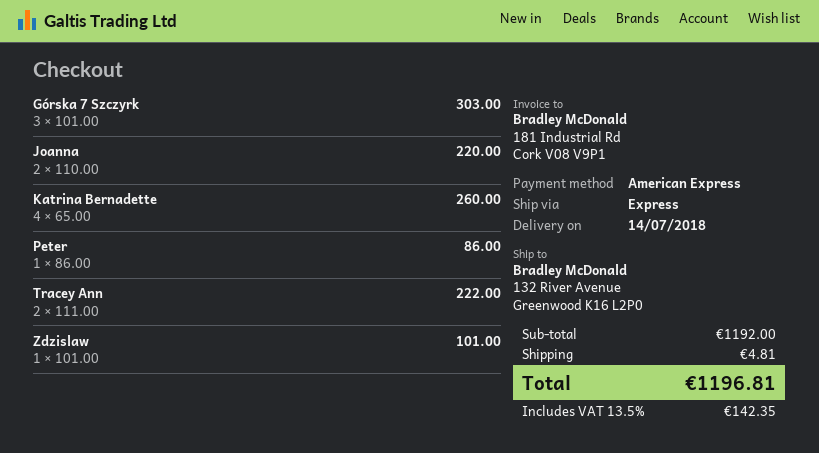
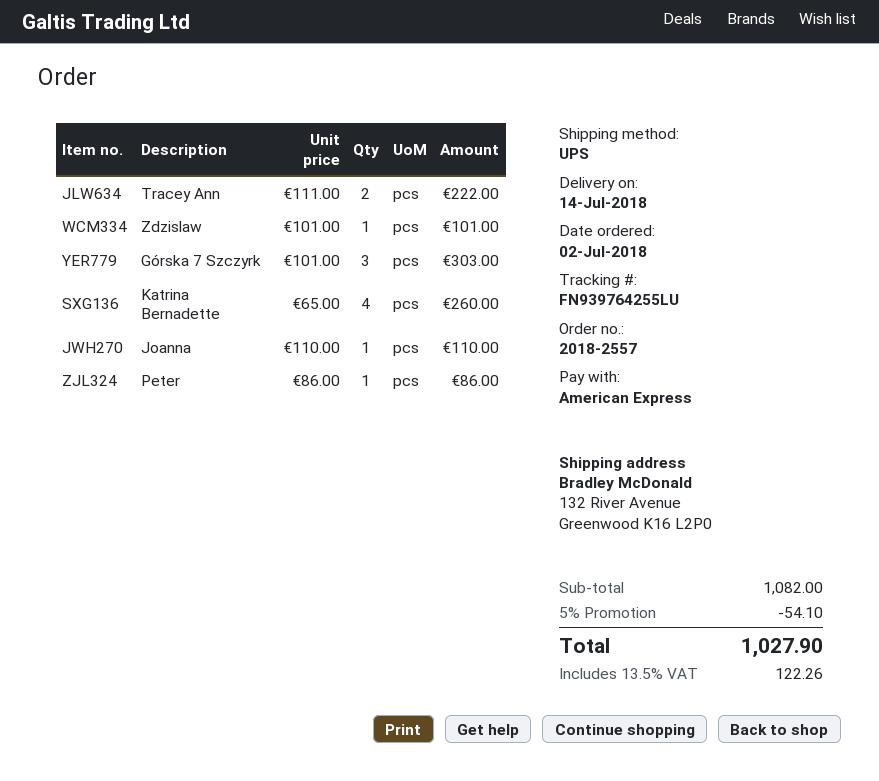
shipping method: express -> UPS
Joanna: 2 x 110.00 = 220.00 -> 1 x 110.00 = 110.00
subtotal: 1192.00 -> 1082.00
discount: none -> 5% = 54.10
shipping: 4.81 -> none
tax: 13.5% = 142.35 -> 13.5% = 122.26
total: 1196.81 -> 1027.90

